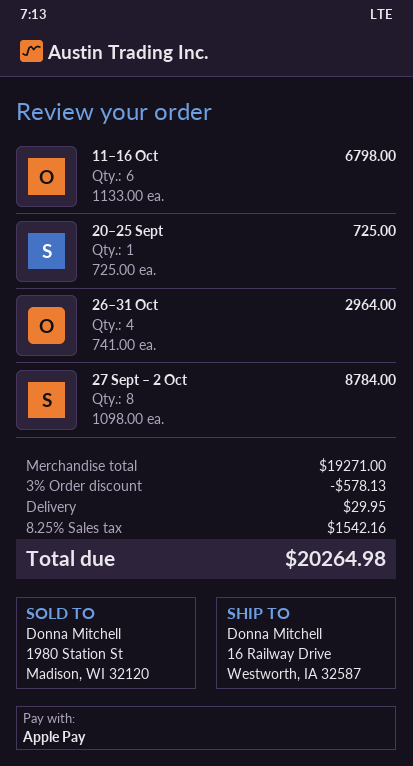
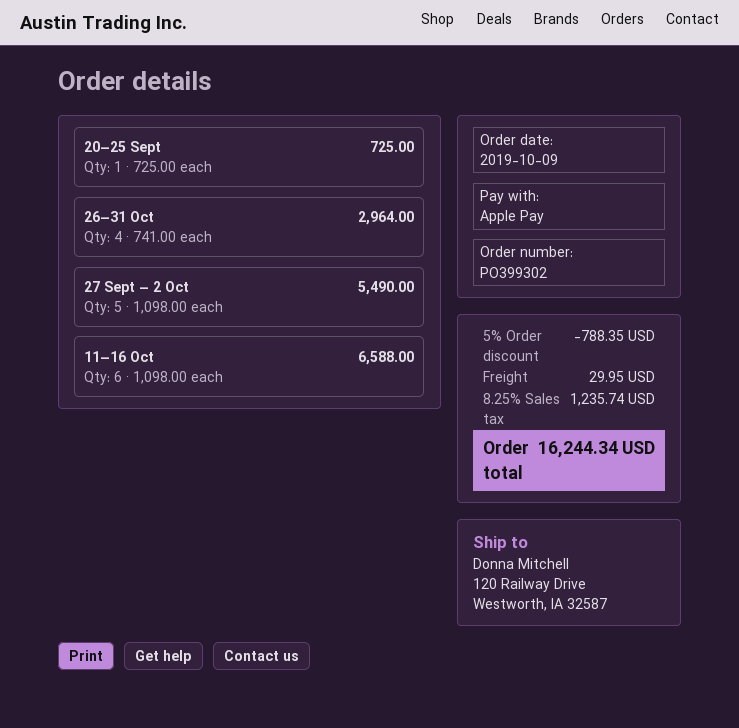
ship to: 16 Railway Drive, Westworth, IA 32587 -> 120 Railway Drive, Westworth, IA 32587
11–16 Oct: 6 x 1133.00 = 6798.00 -> 6 x 1098.00 = 6588.00
27 Sept – 2 Oct: 8 x 1098.00 = 8784.00 -> 5 x 1098.00 = 5490.00
discount: 3% = 578.13 -> 5% = 788.35
tax: 8.25% = 1542.16 -> 8.25% = 1235.74
total: 20264.98 -> 16244.34

